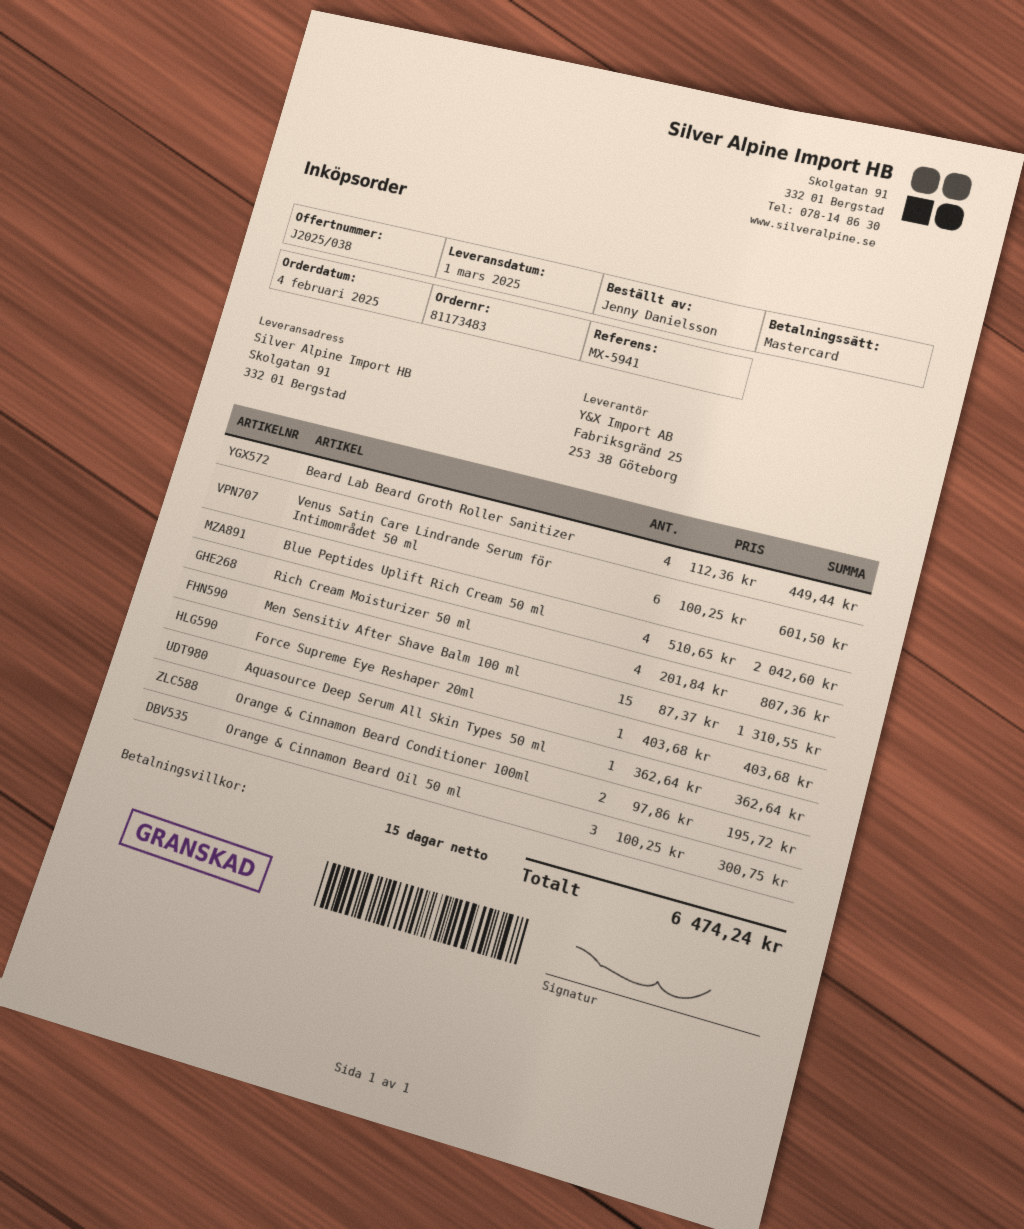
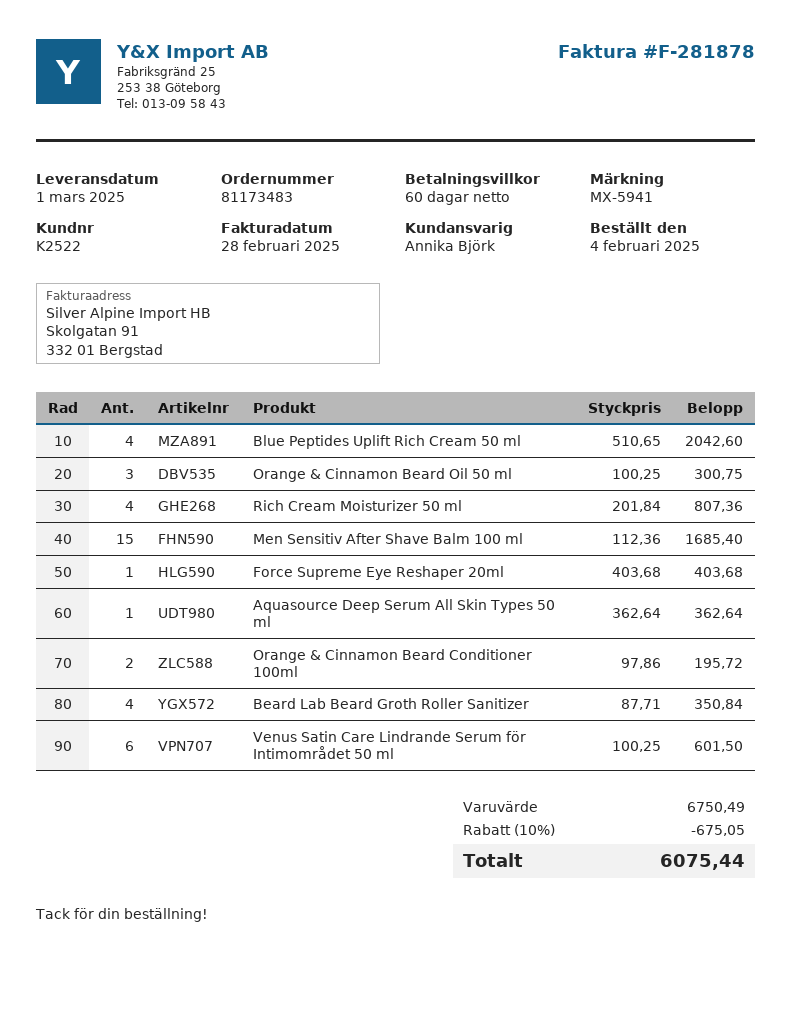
payment terms: 15 days -> 60 days
Beard Lab Beard Groth Roller Sanitizer: 4 x 112.36 = 449.44 -> 4 x 87.71 = 350.84
Men Sensitiv After Shave Balm 100 ml: 15 x 87.37 = 1310.55 -> 15 x 112.36 = 1685.40
discount: none -> 10% = 675.05
total: 6474.24 -> 6075.44

